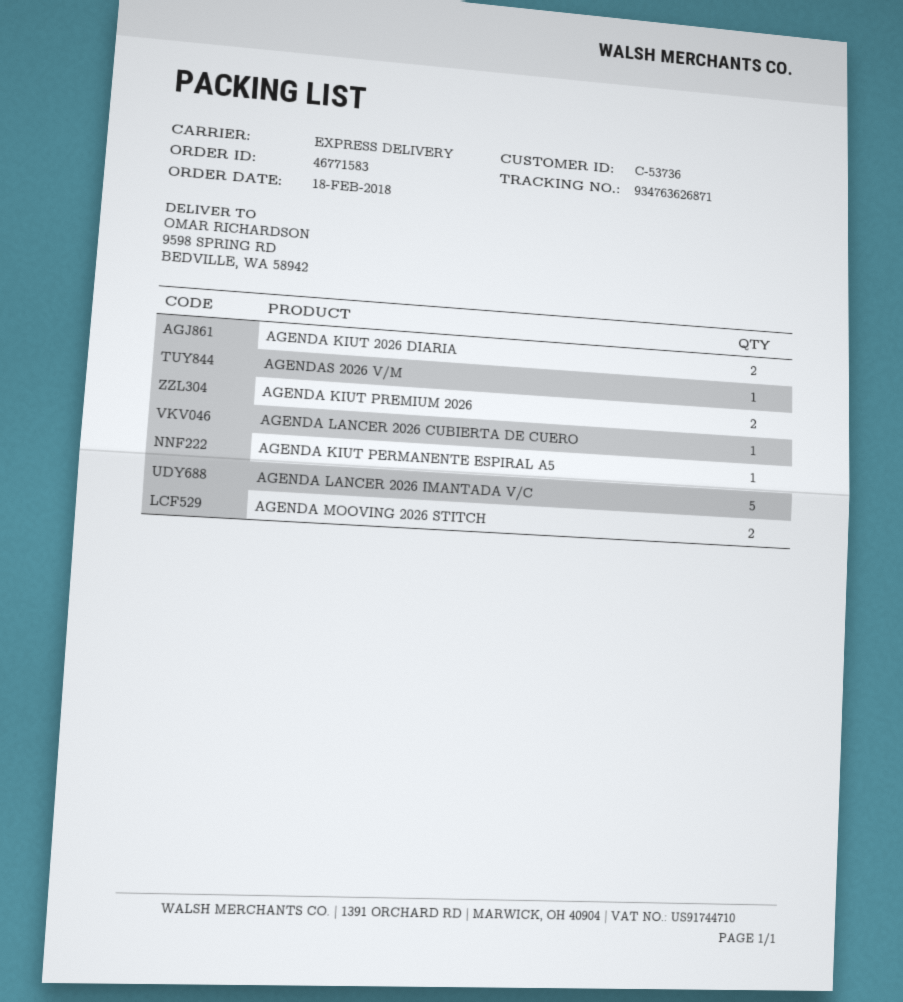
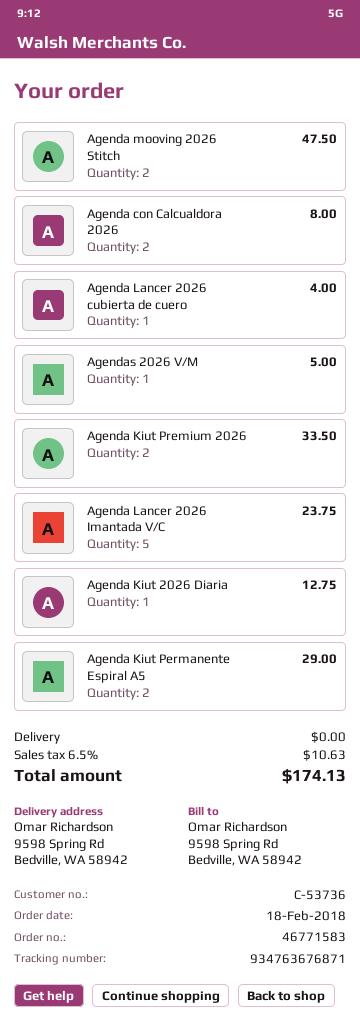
tracking number: 934763626871 -> 934763676871
AGENDA KIUT 2026 DIARIA: 2 -> 1
AGENDA KIUT PERMANENTE ESPIRAL A5: 1 -> 2
Agenda con Calcualdora 2026: none -> 2

